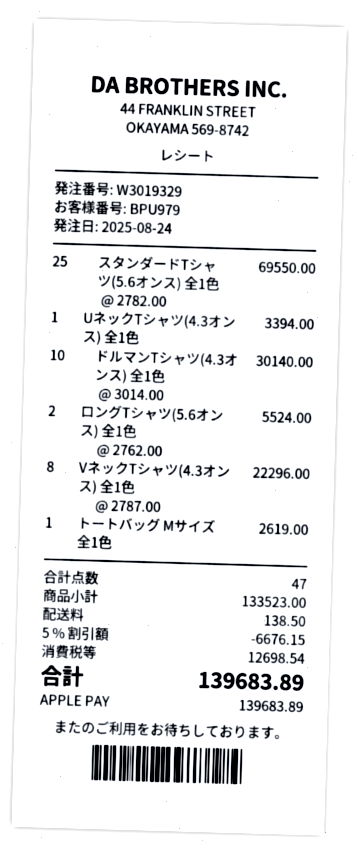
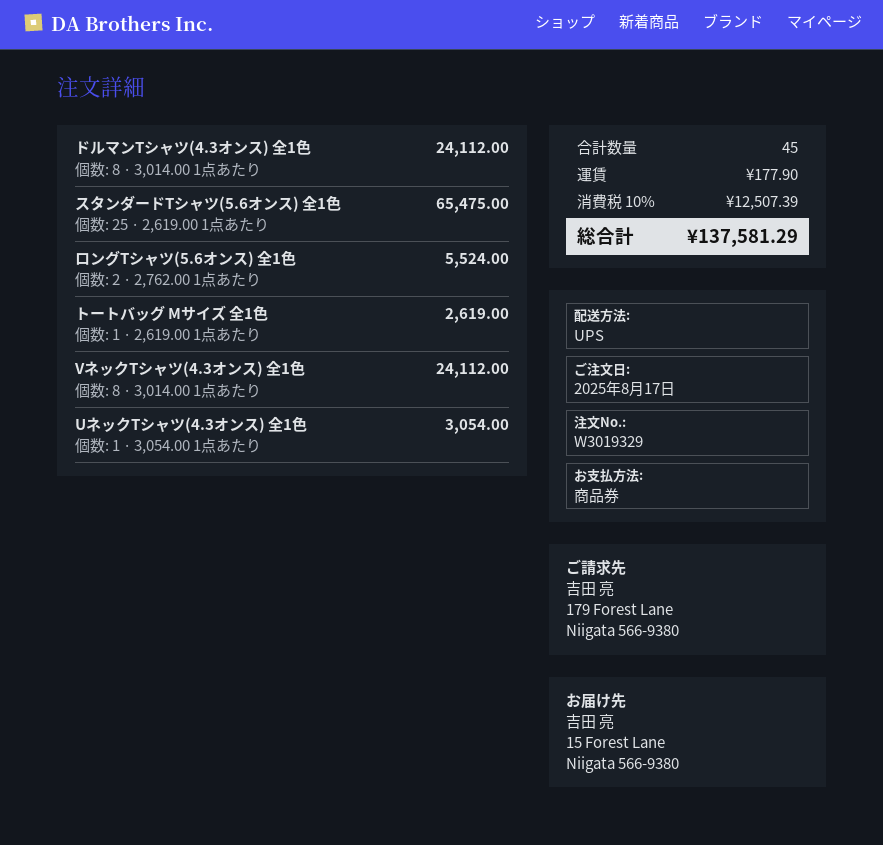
order date: 2025-08-24 -> 2025-08-17
payment method: Apple Pay -> gift card
スタンダードTシャツ(5.6オンス) 全1色: 25 x 2782.00 = 69550.00 -> 25 x 2619.00 = 65475.00
UネックTシャツ(4.3オンス) 全1色: 1 x 3394.00 = 3394.00 -> 1 x 3054.00 = 3054.00
ドルマンTシャツ(4.3オンス) 全1色: 10 x 3014.00 = 30140.00 -> 8 x 3014.00 = 24112.00
VネックTシャツ(4.3オンス) 全1色: 8 x 2787.00 = 22296.00 -> 8 x 3014.00 = 24112.00
total quantity: 47 -> 45
discount: 5% = 6676.15 -> none
shipping: 138.50 -> 177.90
tax: 12698.54 -> 12507.39
total: 139683.89 -> 137581.29

